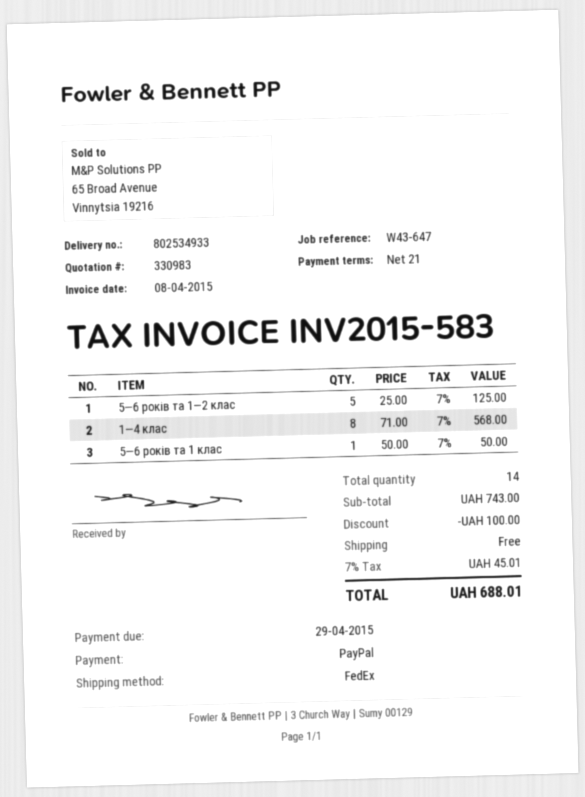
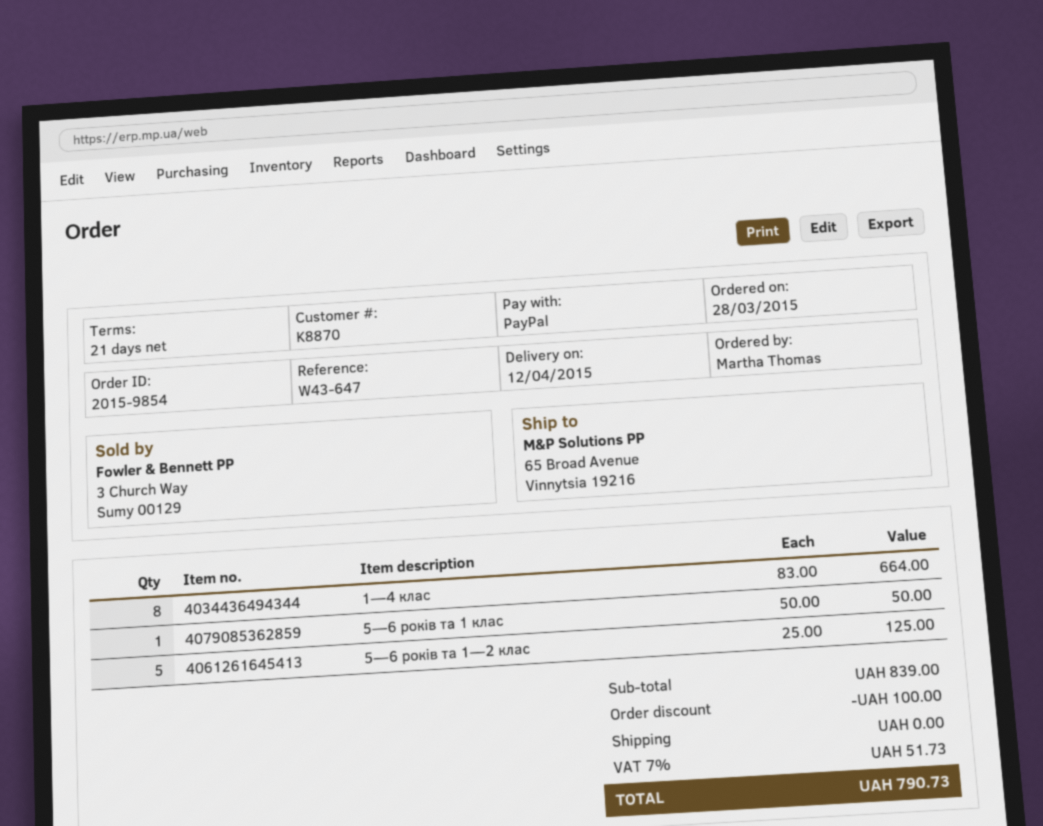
1—4 клас: 8 x 71.00 = 568.00 -> 8 x 83.00 = 664.00
subtotal: 743.00 -> 839.00
tax: 7% = 45.01 -> 7% = 51.73
total: 688.01 -> 790.73

